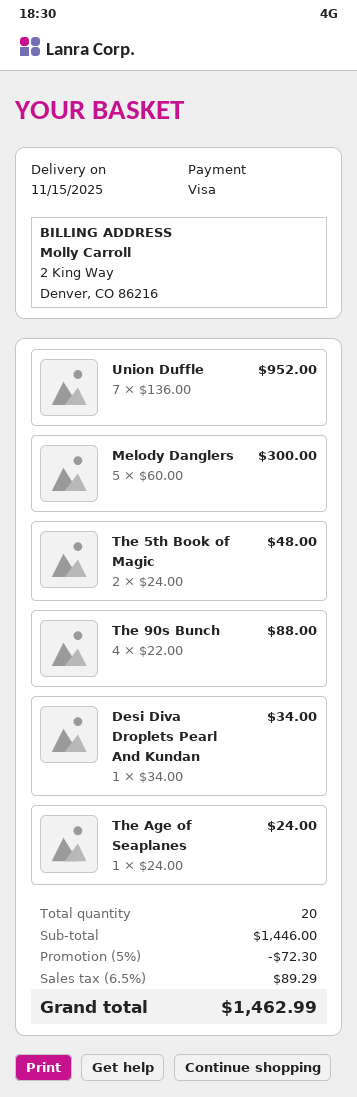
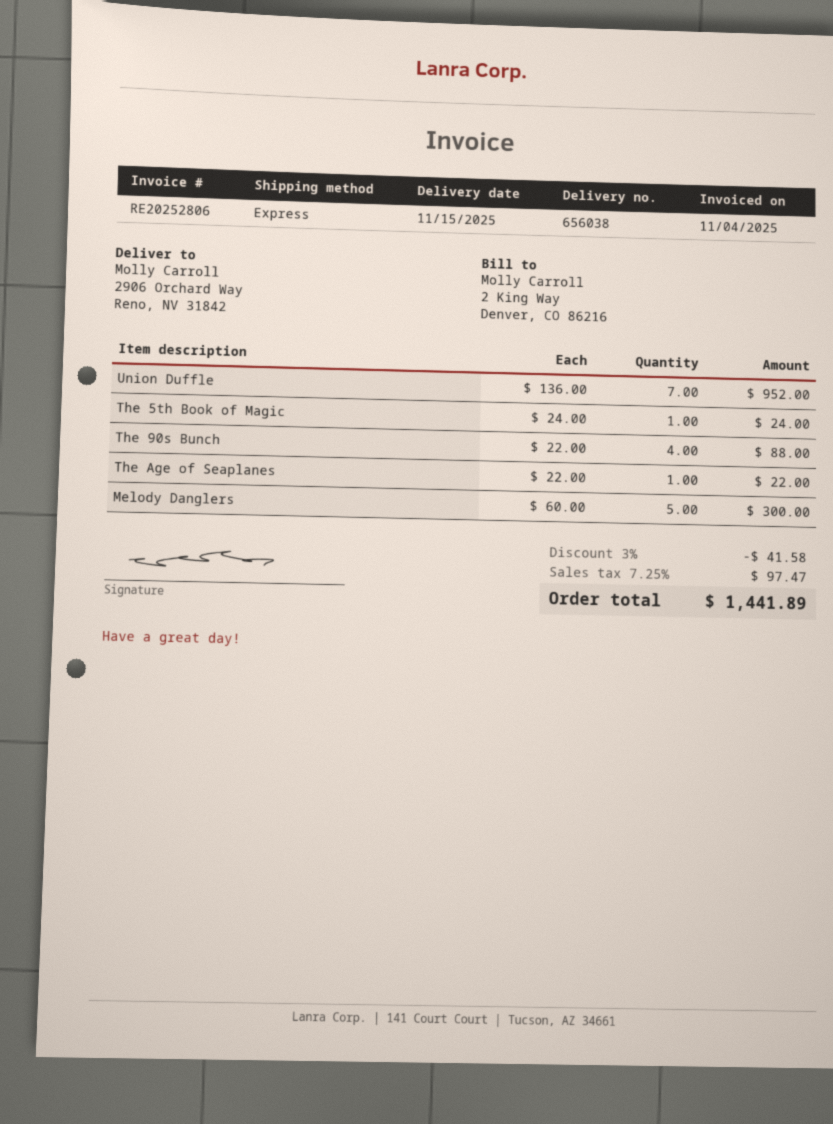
The 5th Book of Magic: 2 x 24.00 = 48.00 -> 1 x 24.00 = 24.00
Desi Diva Droplets Pearl And Kundan: 1 x 34.00 = 34.00 -> none
The Age of Seaplanes: 1 x 24.00 = 24.00 -> 1 x 22.00 = 22.00
discount: 5% = 72.30 -> 3% = 41.58
tax: 6.5% = 89.29 -> 7.25% = 97.47
total: 1462.99 -> 1441.89

